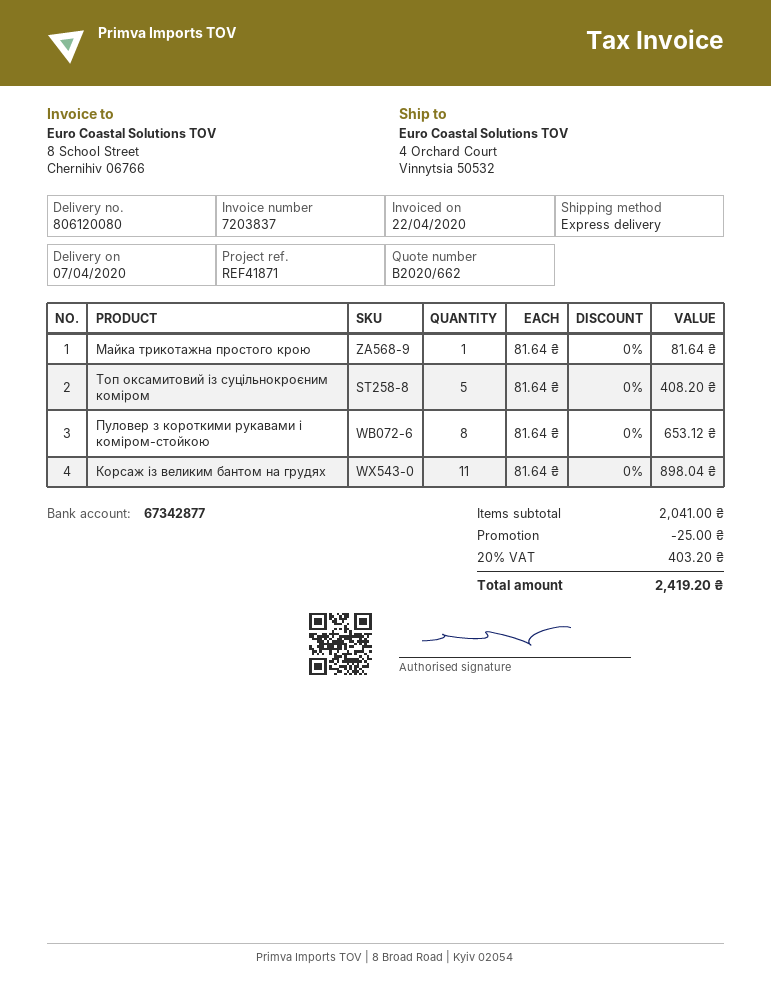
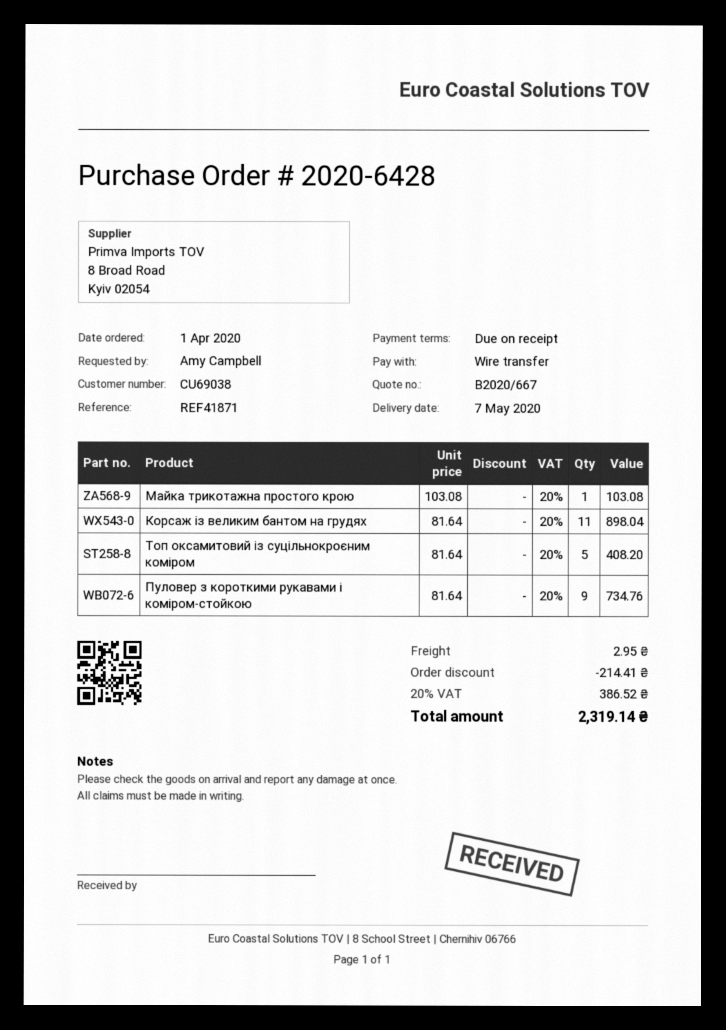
quote number: B2020/662 -> B2020/667
delivery date: 2020-04-07 -> 2020-05-07
Майка трикотажна простого крою: 1 x 81.64 = 81.64 -> 1 x 103.08 = 103.08
Пуловер з короткими рукавами і коміром-стойкою: 8 x 81.64 = 653.12 -> 9 x 81.64 = 734.76
discount: 25.00 -> 214.41
shipping: none -> 2.95
tax: 20% = 403.20 -> 20% = 386.52
total: 2419.20 -> 2319.14

